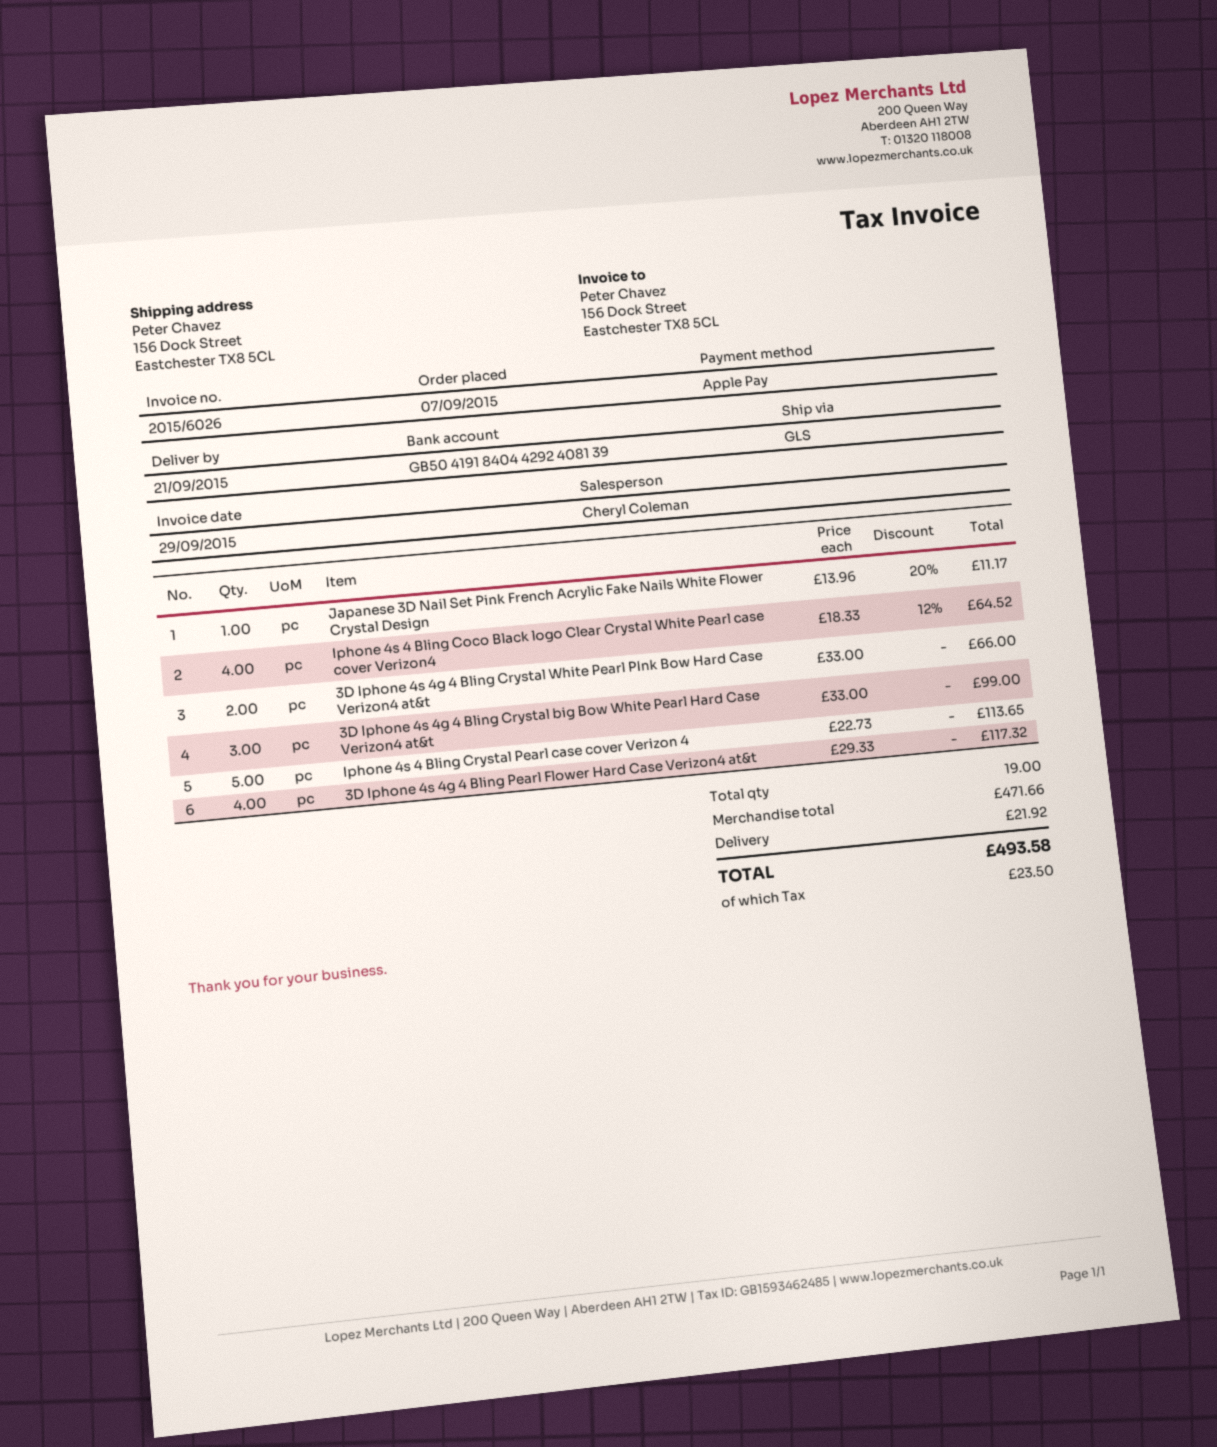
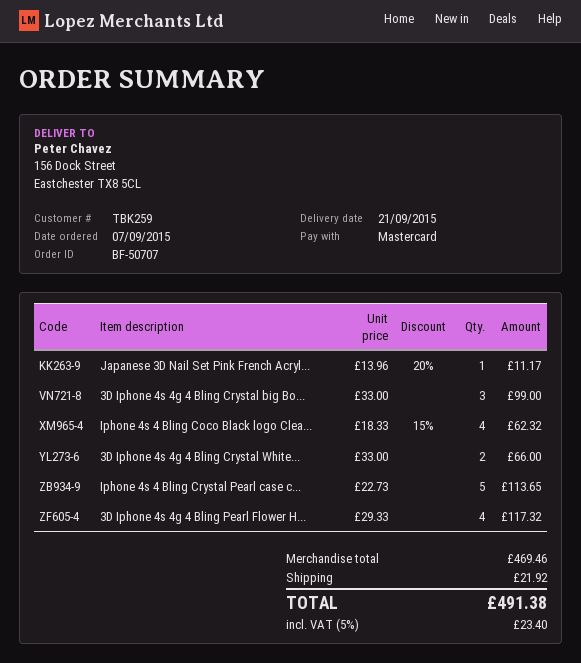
payment method: Apple Pay -> Mastercard
Iphone 4s 4 Bling Coco Black logo Clear Crystal White Pearl case cover Verizon4: 4 x 18.33 - 12% = 64.52 -> 4 x 18.33 - 15% = 62.32
subtotal: 471.66 -> 469.46
tax: 23.50 -> 23.40
total: 493.58 -> 491.38

